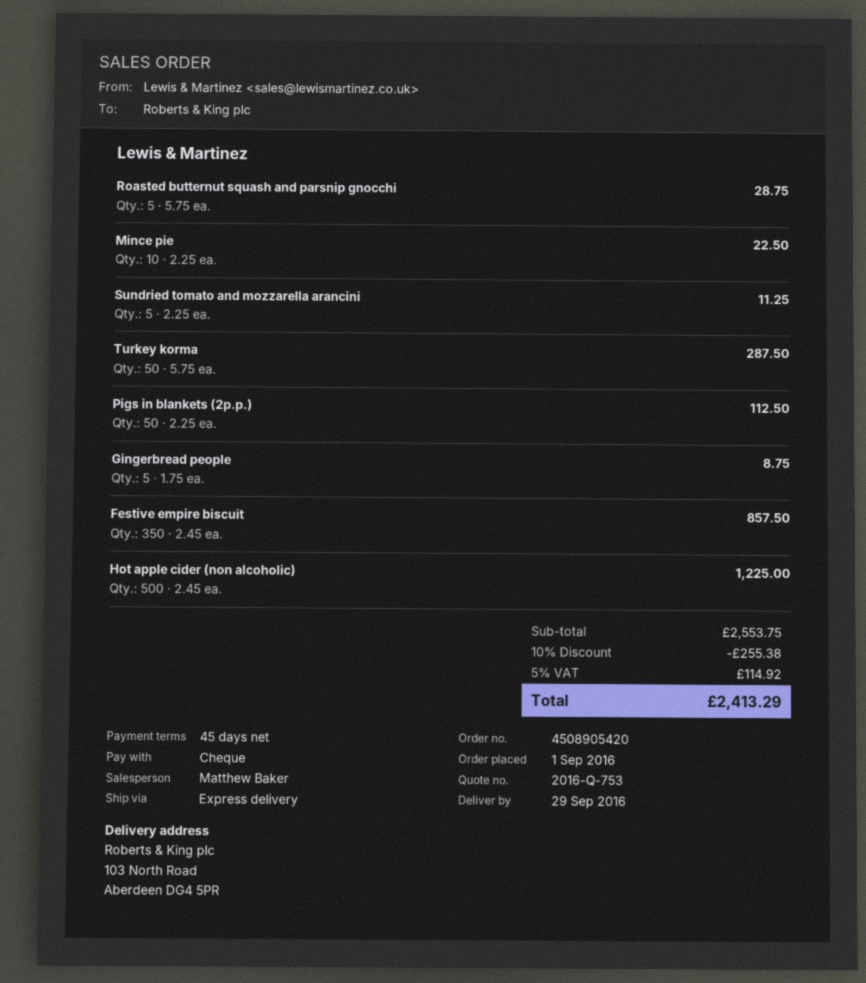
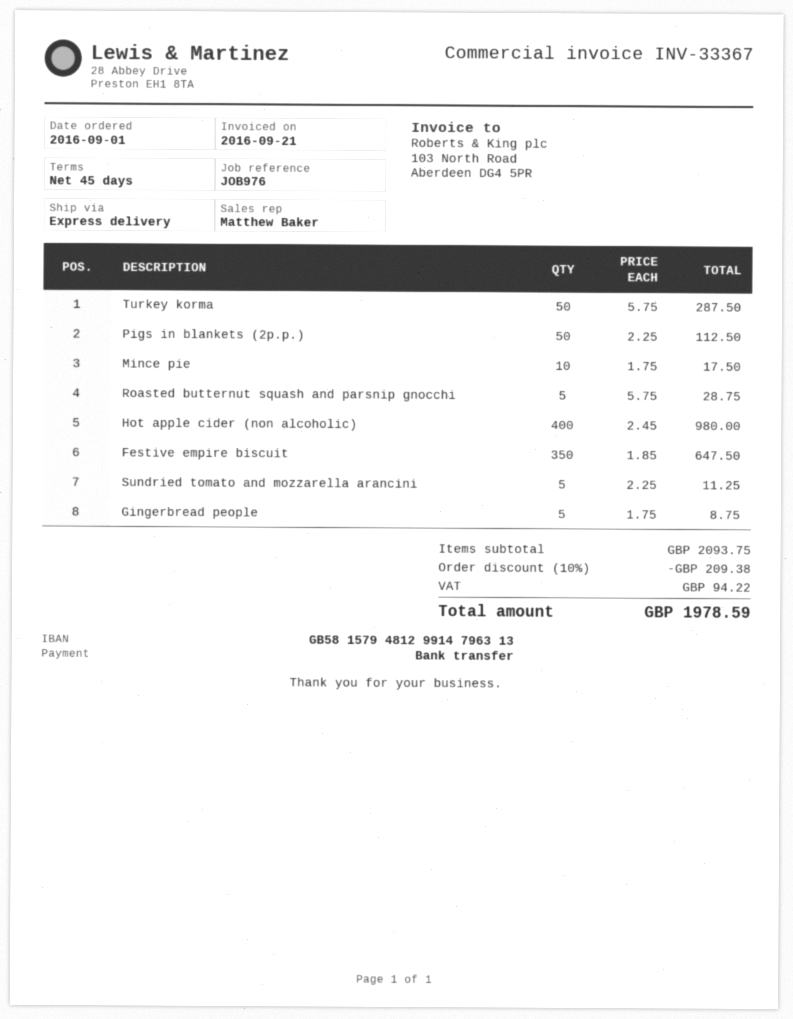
payment method: cheque -> bank transfer
Mince pie: 10 x 2.25 = 22.50 -> 10 x 1.75 = 17.50
Festive empire biscuit: 350 x 2.45 = 857.50 -> 350 x 1.85 = 647.50
Hot apple cider (non alcoholic): 500 x 2.45 = 1225.00 -> 400 x 2.45 = 980.00
subtotal: 2553.75 -> 2093.75
discount: 10% = 255.38 -> 10% = 209.38
tax: 114.92 -> 94.22
total: 2413.29 -> 1978.59

